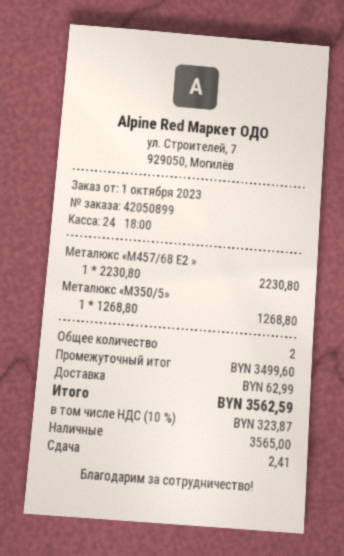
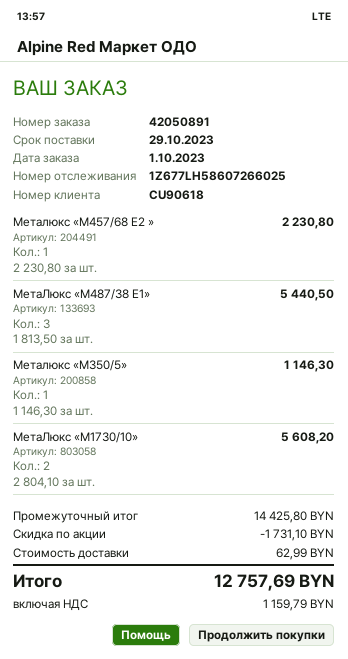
order number: 42050899 -> 42050891
Металюкс «М350/5»: 1 x 1268.80 = 1268.80 -> 1 x 1146.30 = 1146.30
МетаЛюкс «М487/38 Е1»: none -> 3 x 1813.50 = 5440.50
МетаЛюкс «М1730/10»: none -> 2 x 2804.10 = 5608.20
subtotal: 3499.60 -> 14425.80
discount: none -> 1731.10
tax: 323.87 -> 1159.79
total: 3562.59 -> 12757.69

